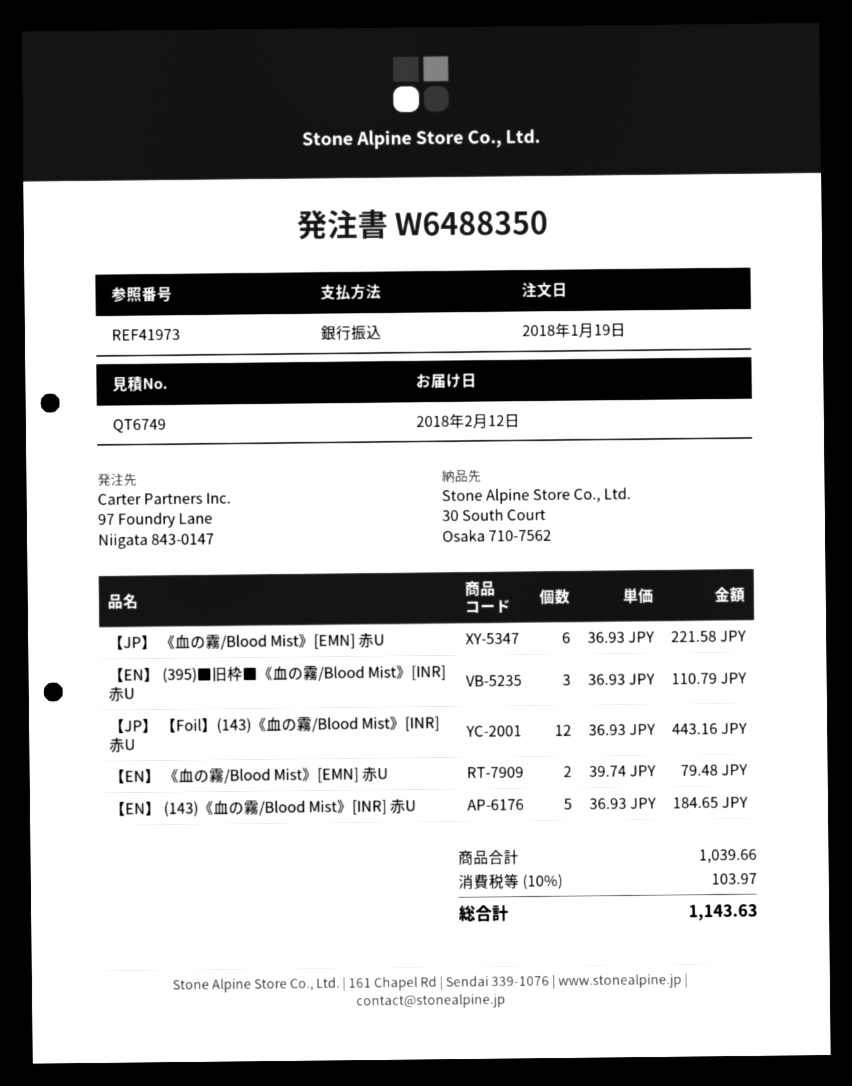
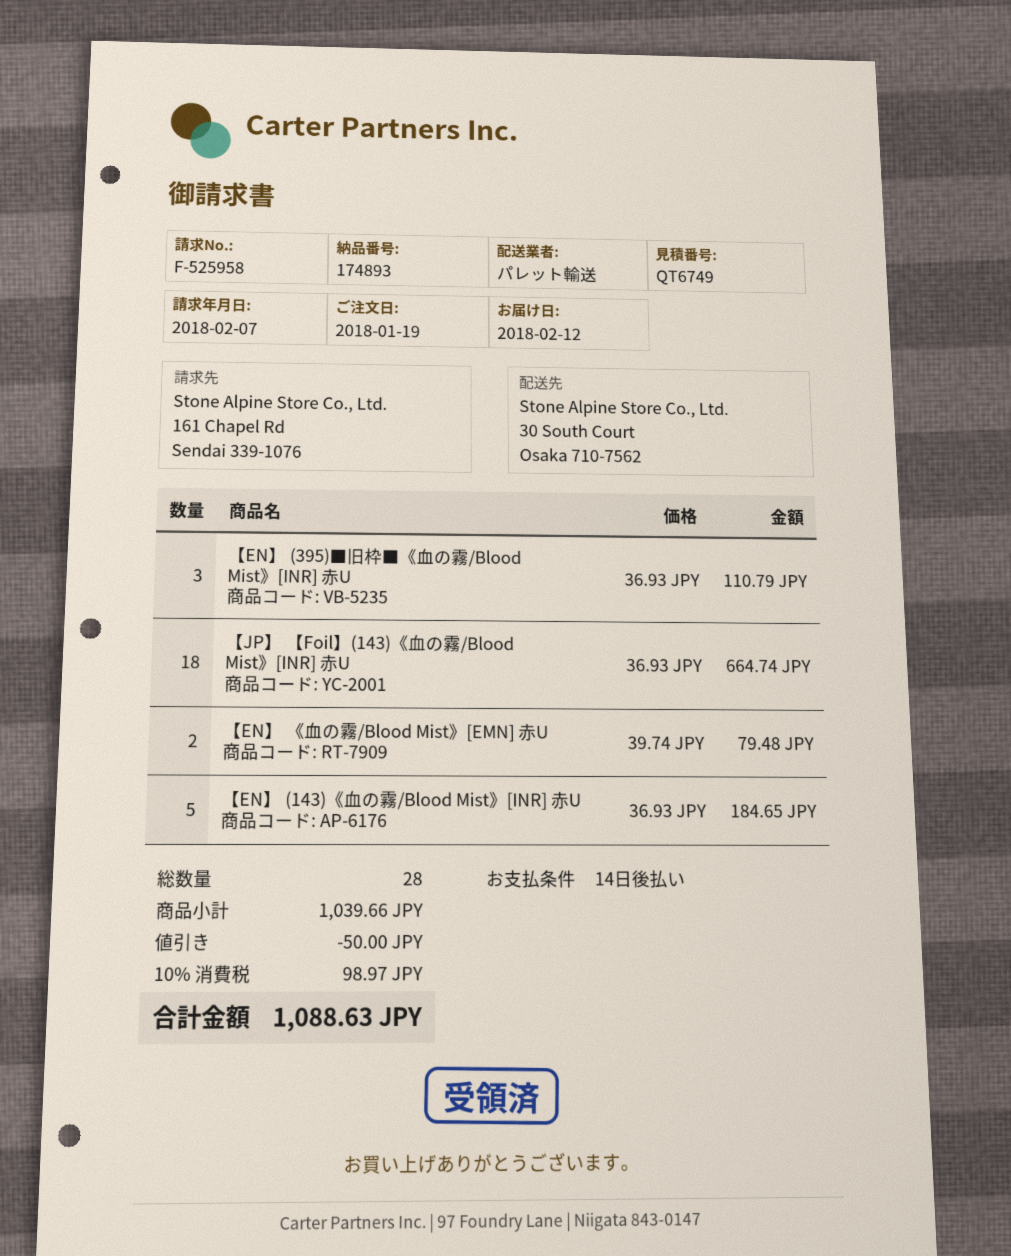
【JP】 《血の霧/Blood Mist》[EMN] 赤U: 6 x 36.93 = 221.58 -> none
【JP】 【Foil】(143)《血の霧/Blood Mist》[INR] 赤U: 12 x 36.93 = 443.16 -> 18 x 36.93 = 664.74
discount: none -> 50.00
tax: 10% = 103.97 -> 10% = 98.97
total: 1143.63 -> 1088.63

